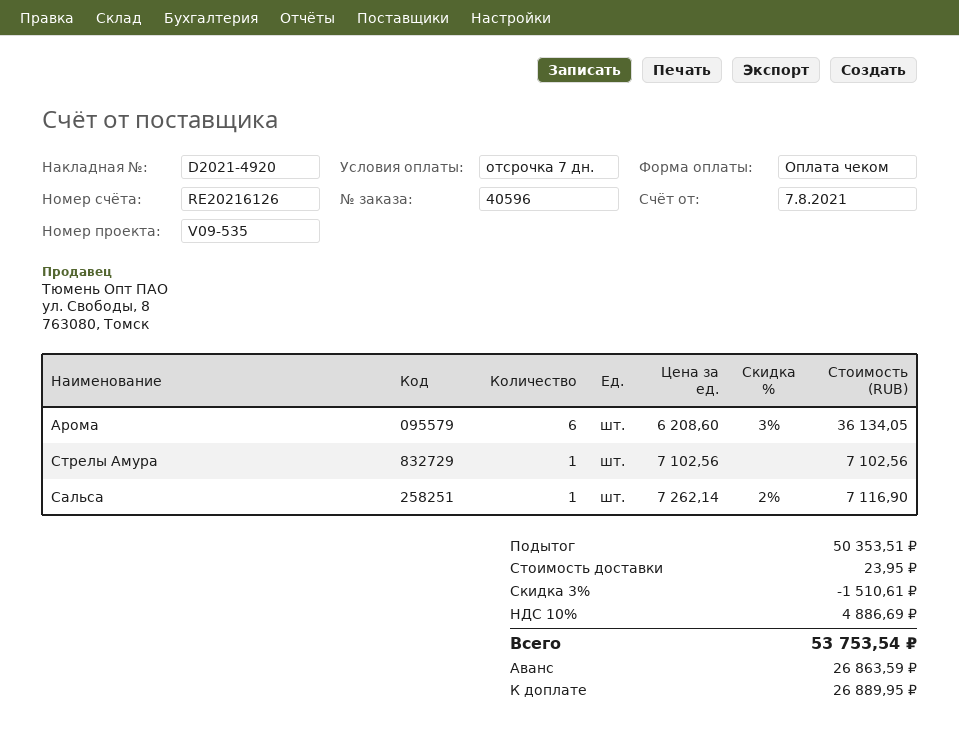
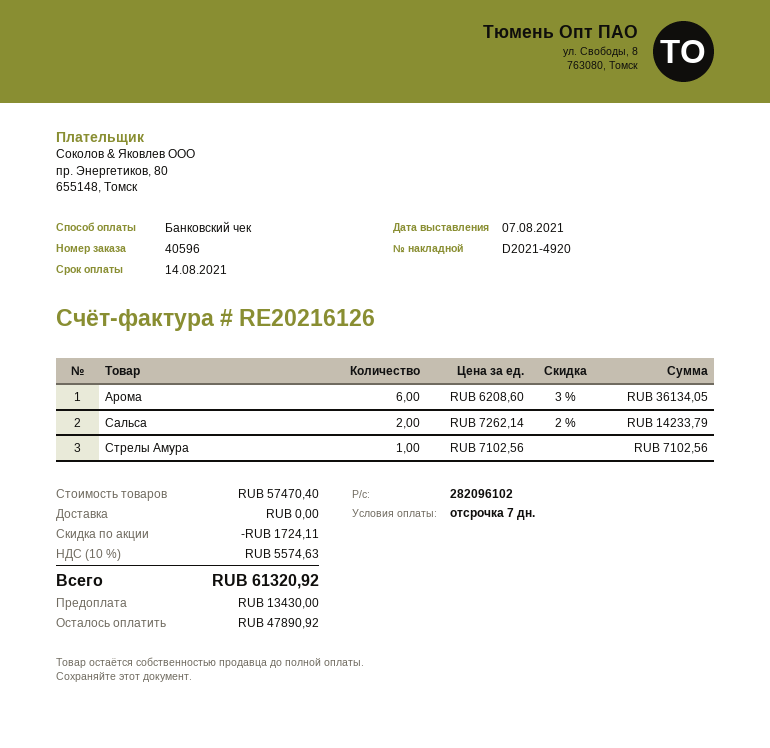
Сальса: 1 x 7262.14 - 2% = 7116.90 -> 2 x 7262.14 - 2% = 14233.79
subtotal: 50353.51 -> 57470.40
discount: 1510.61 -> 1724.11
shipping: 23.95 -> 0.00
tax: 10% = 4886.69 -> 10% = 5574.63
total: 53753.54 -> 61320.92
deposit: 26863.59 -> 13430.00
balance: 26889.95 -> 47890.92

